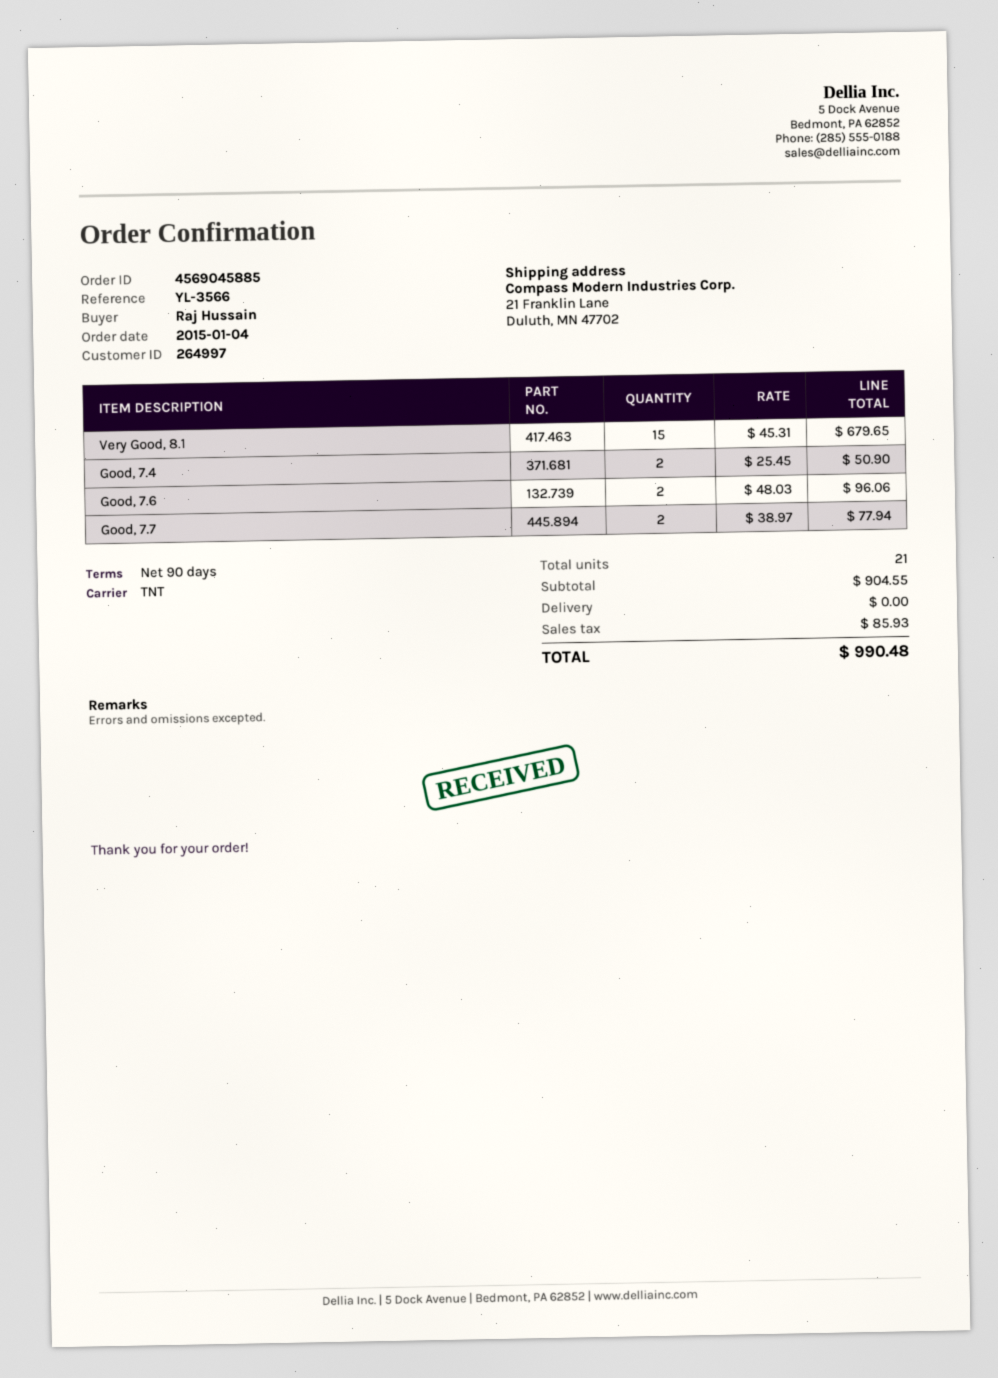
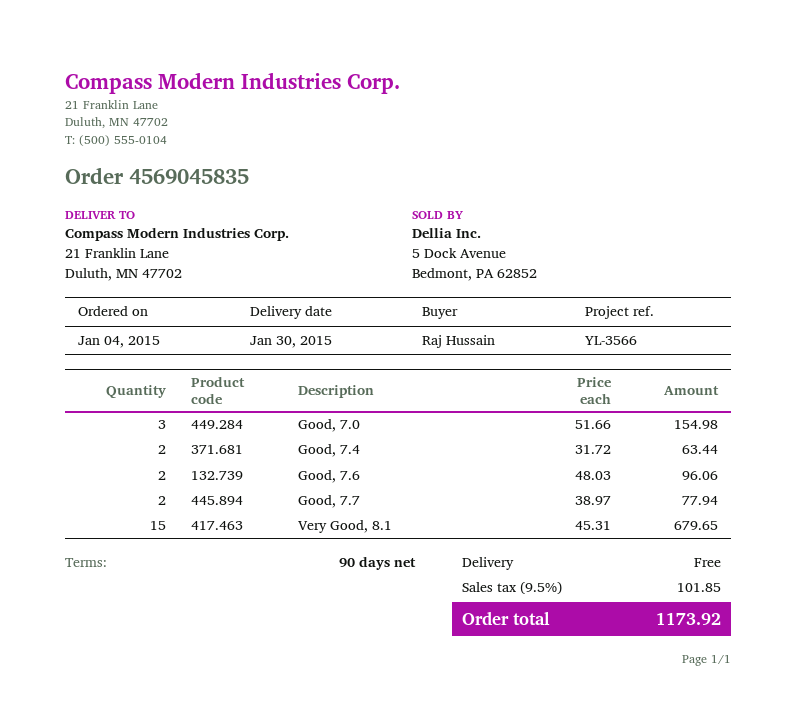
order number: 4569045885 -> 4569045835
Good, 7.4: 2 x 25.45 = 50.90 -> 2 x 31.72 = 63.44
Good, 7.0: none -> 3 x 51.66 = 154.98
tax: 85.93 -> 101.85
total: 990.48 -> 1173.92

